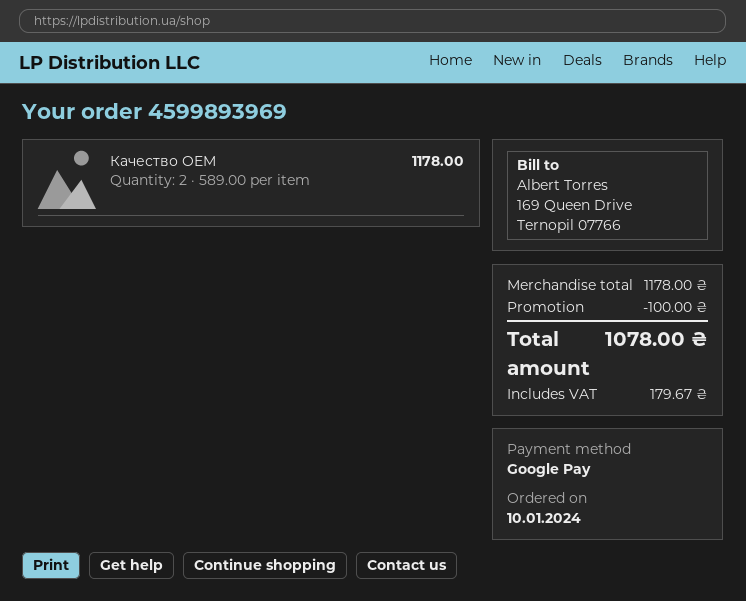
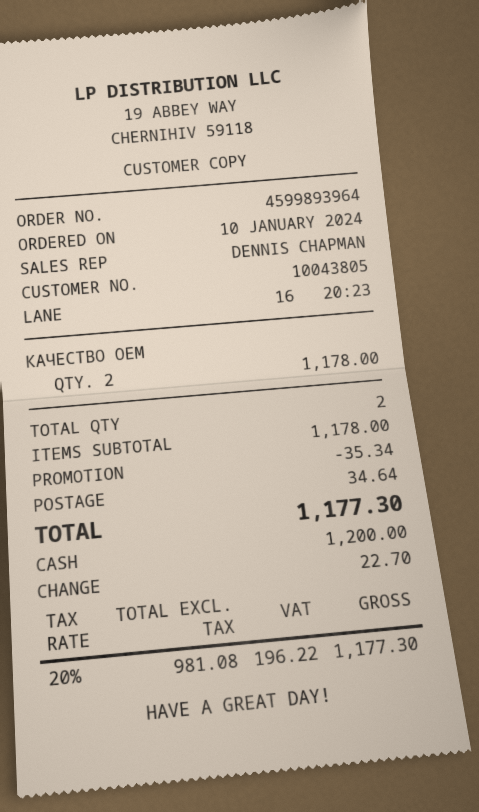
order number: 4599893969 -> 4599893964
payment method: Google Pay -> cash
discount: 100.00 -> 35.34
shipping: none -> 34.64
tax: 179.67 -> 196.22
total: 1078.00 -> 1177.30

